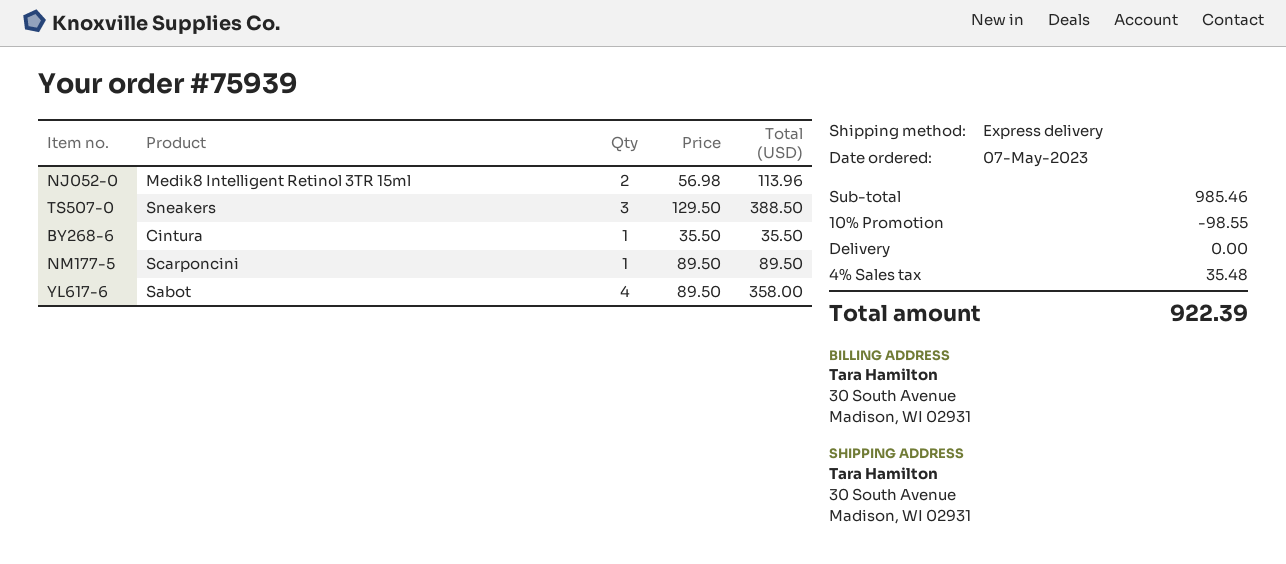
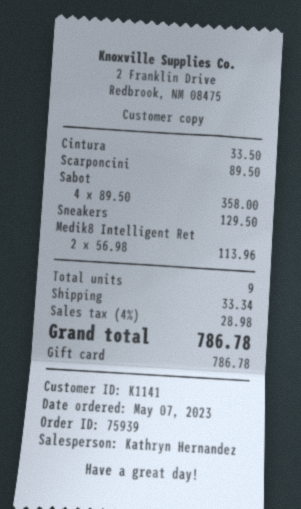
Sneakers: 3 x 129.50 = 388.50 -> 1 x 129.50 = 129.50
Cintura: 1 x 35.50 = 35.50 -> 1 x 33.50 = 33.50
discount: 10% = 98.55 -> none
shipping: 0.00 -> 33.34
tax: 4% = 35.48 -> 4% = 28.98
total: 922.39 -> 786.78

